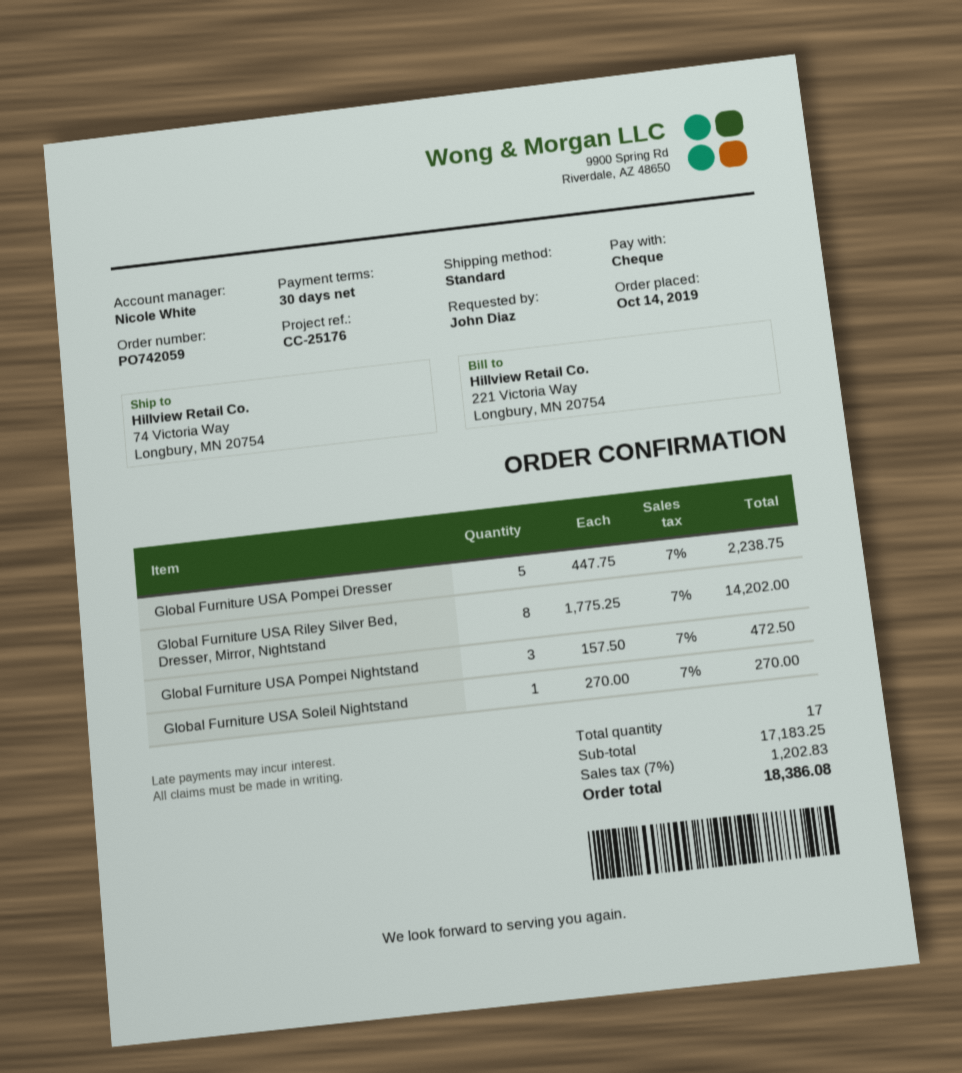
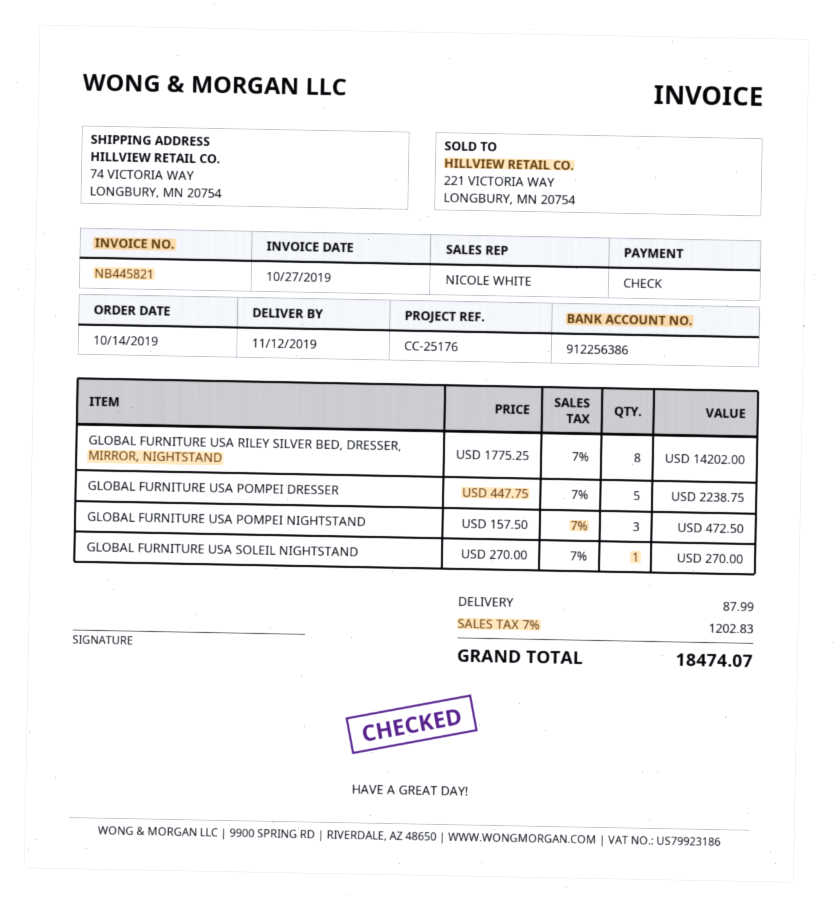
shipping: none -> 87.99
total: 18386.08 -> 18474.07

